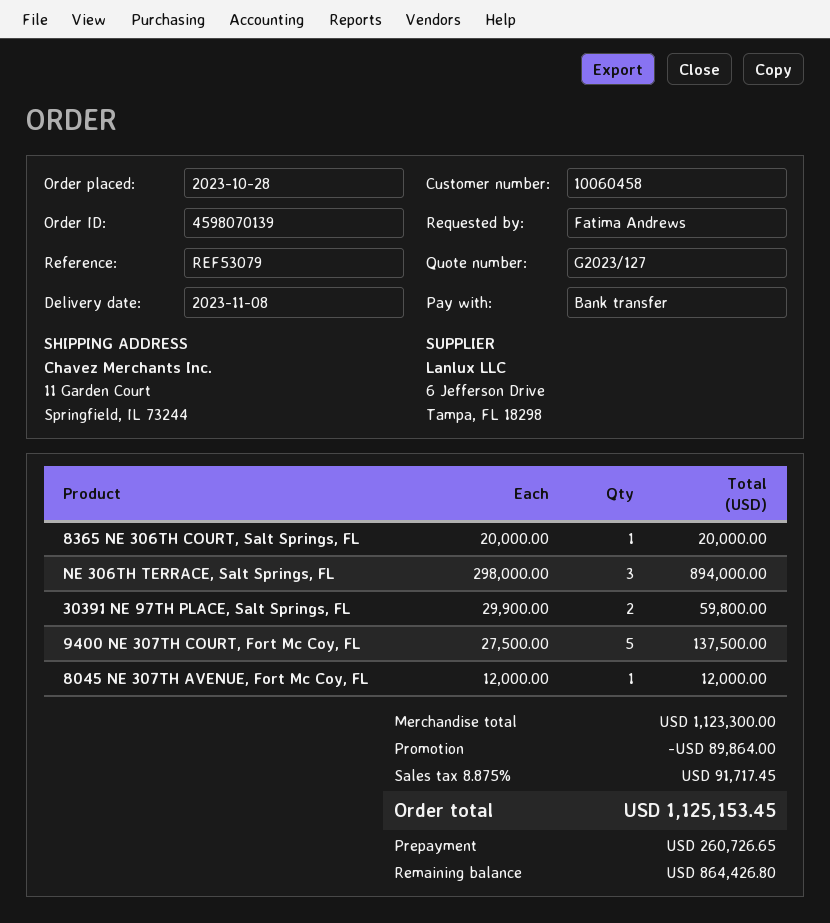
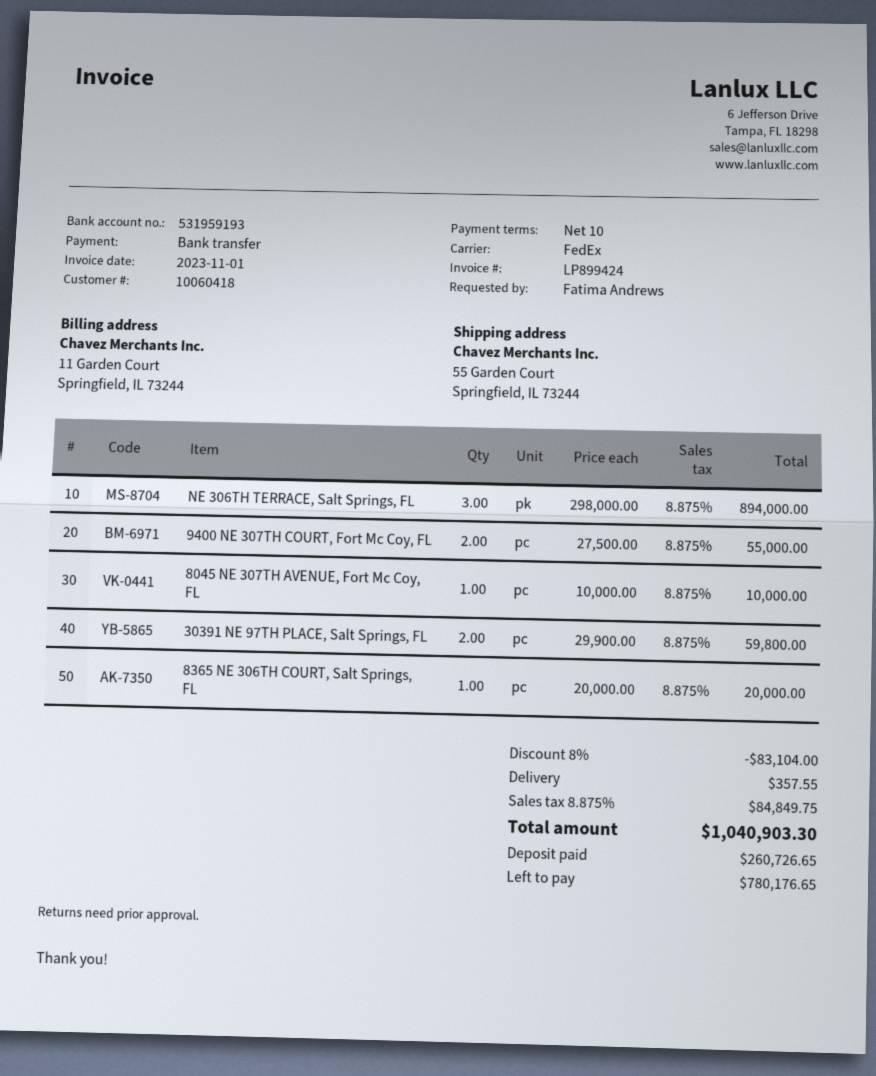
customer number: 10060458 -> 10060418
ship to: 11 Garden Court, Springfield, IL 73244 -> 55 Garden Court, Springfield, IL 73244
9400 NE 307TH COURT, Fort Mc Coy, FL: 5 x 27500.00 = 137500.00 -> 2 x 27500.00 = 55000.00
8045 NE 307TH AVENUE, Fort Mc Coy, FL: 1 x 12000.00 = 12000.00 -> 1 x 10000.00 = 10000.00
discount: 89864.00 -> 83104.00
shipping: none -> 357.55
tax: 8.875% = 91717.45 -> 8.875% = 84849.75
total: 1125153.45 -> 1040903.30
balance: 864426.80 -> 780176.65

